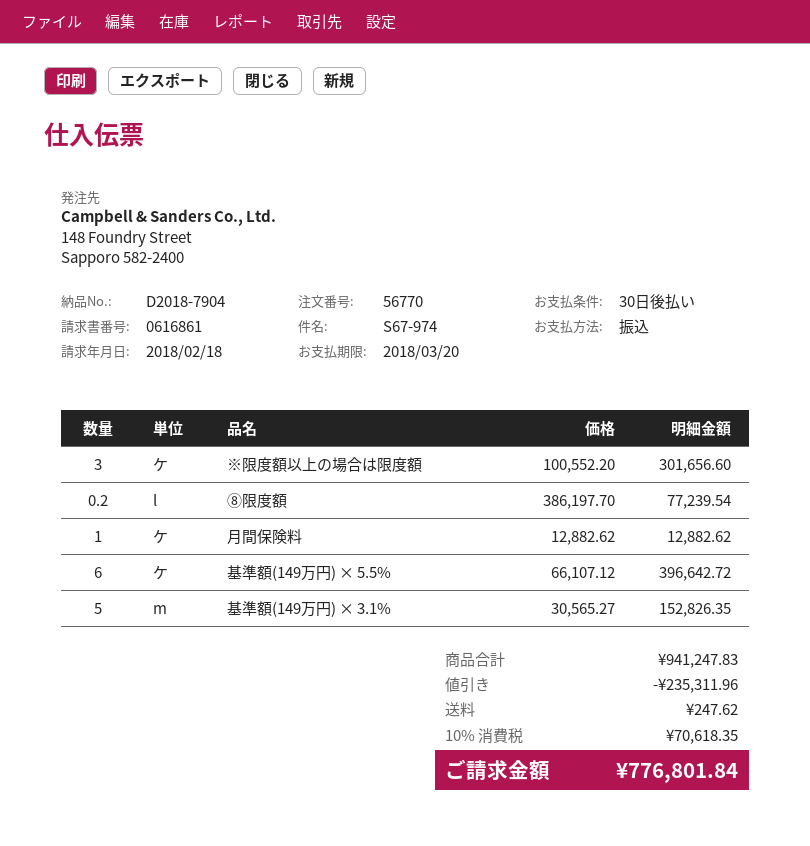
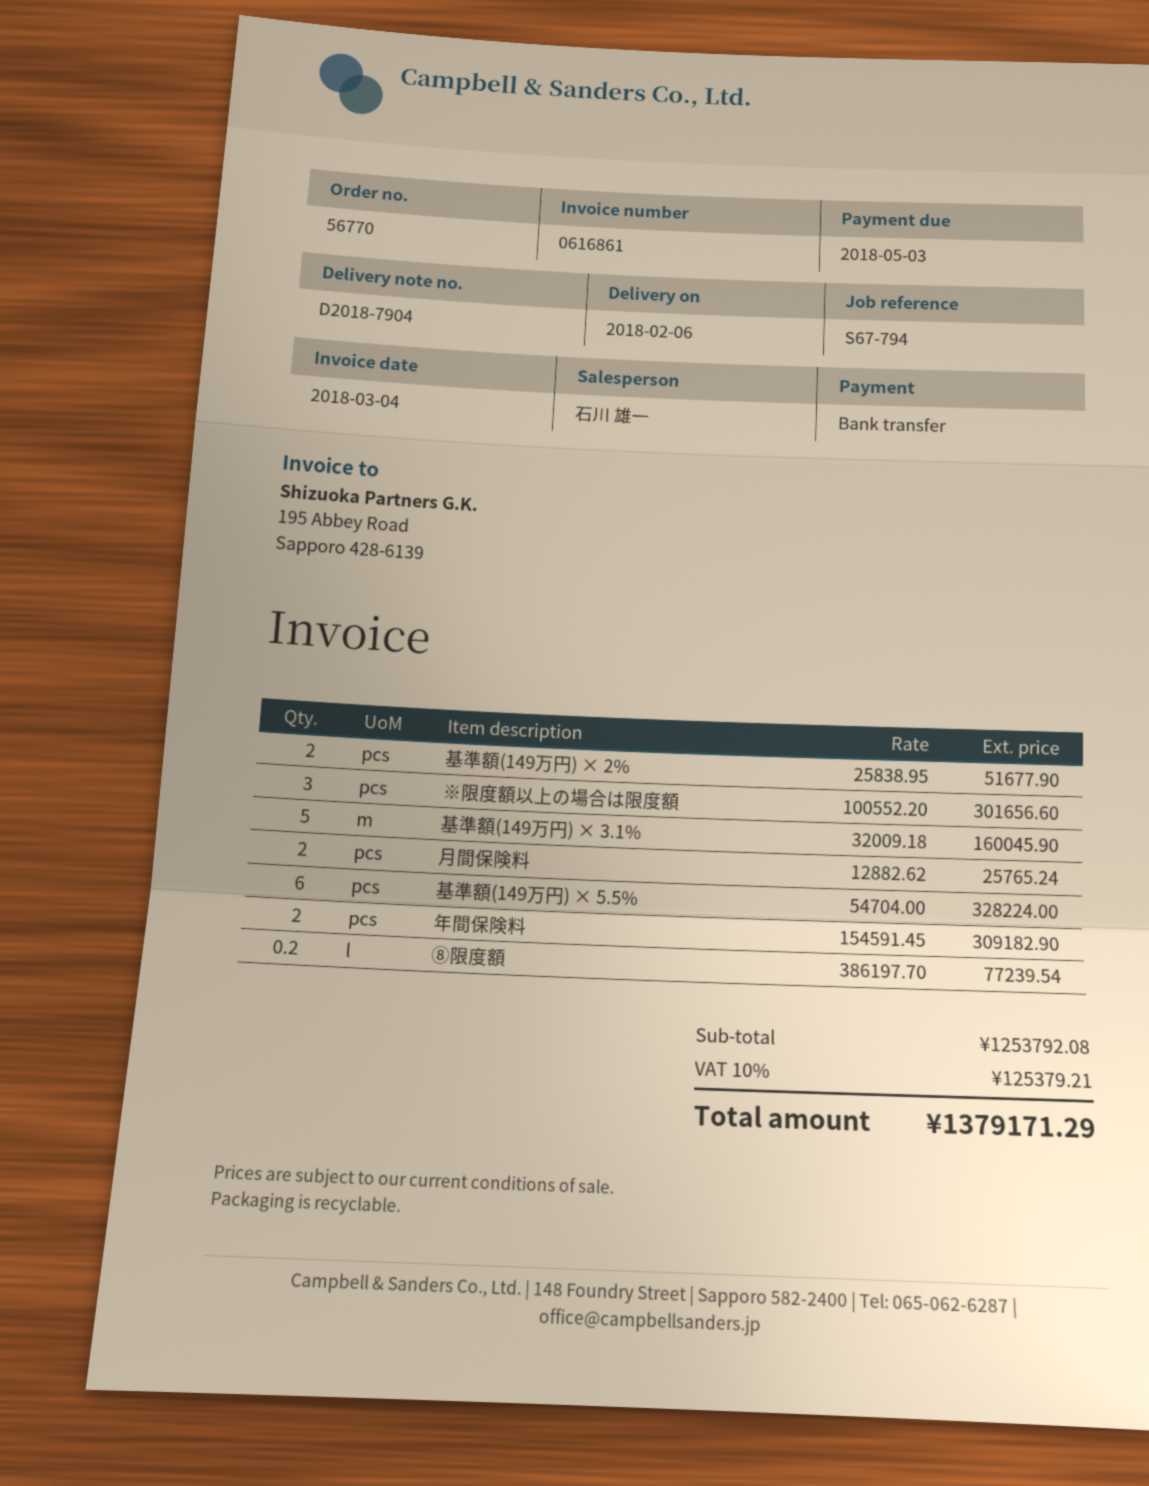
invoice date: 2018-02-18 -> 2018-03-04
due date: 2018-03-20 -> 2018-05-03
reference: S67-974 -> S67-794
月間保険料: 1 x 12882.62 = 12882.62 -> 2 x 12882.62 = 25765.24
基準額(149万円) × 5.5%: 6 x 66107.12 = 396642.72 -> 6 x 54704.00 = 328224.00
基準額(149万円) × 3.1%: 5 x 30565.27 = 152826.35 -> 5 x 32009.18 = 160045.90
基準額(149万円) × 2%: none -> 2 x 25838.95 = 51677.90
年間保険料: none -> 2 x 154591.45 = 309182.90
subtotal: 941247.83 -> 1253792.08
discount: 235311.96 -> none
shipping: 247.62 -> none
tax: 10% = 70618.35 -> 10% = 125379.21
total: 776801.84 -> 1379171.29

